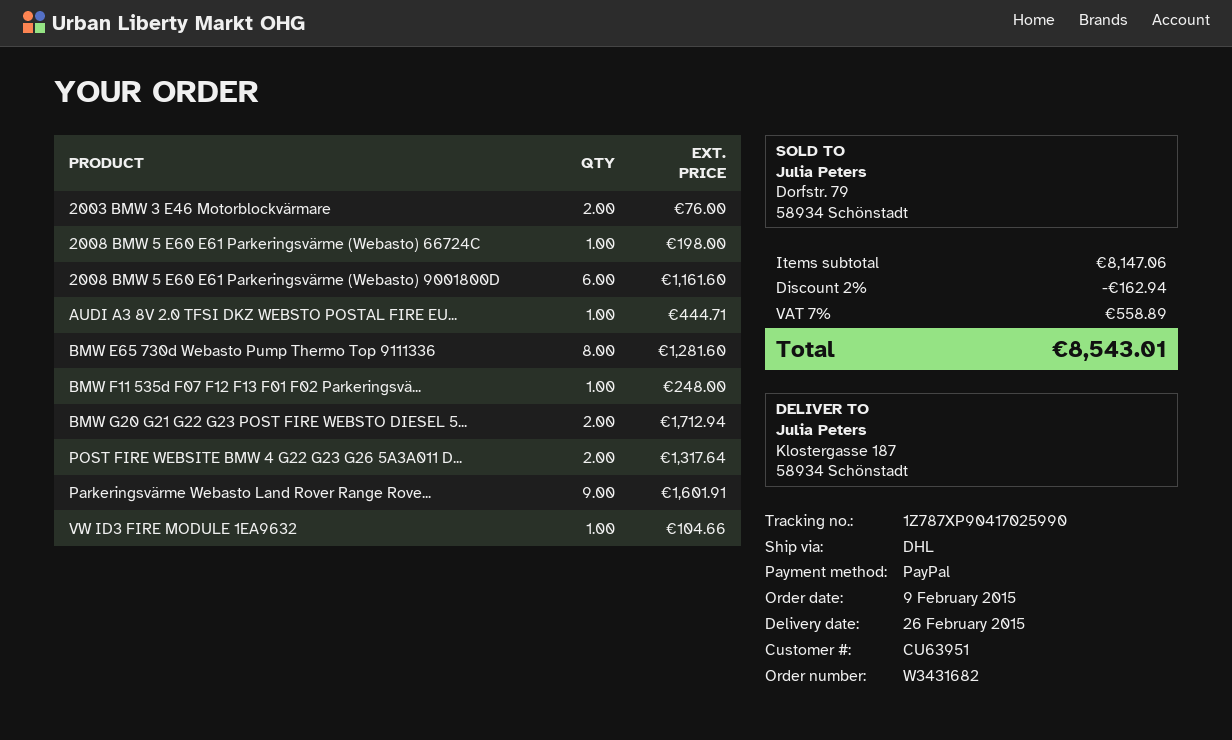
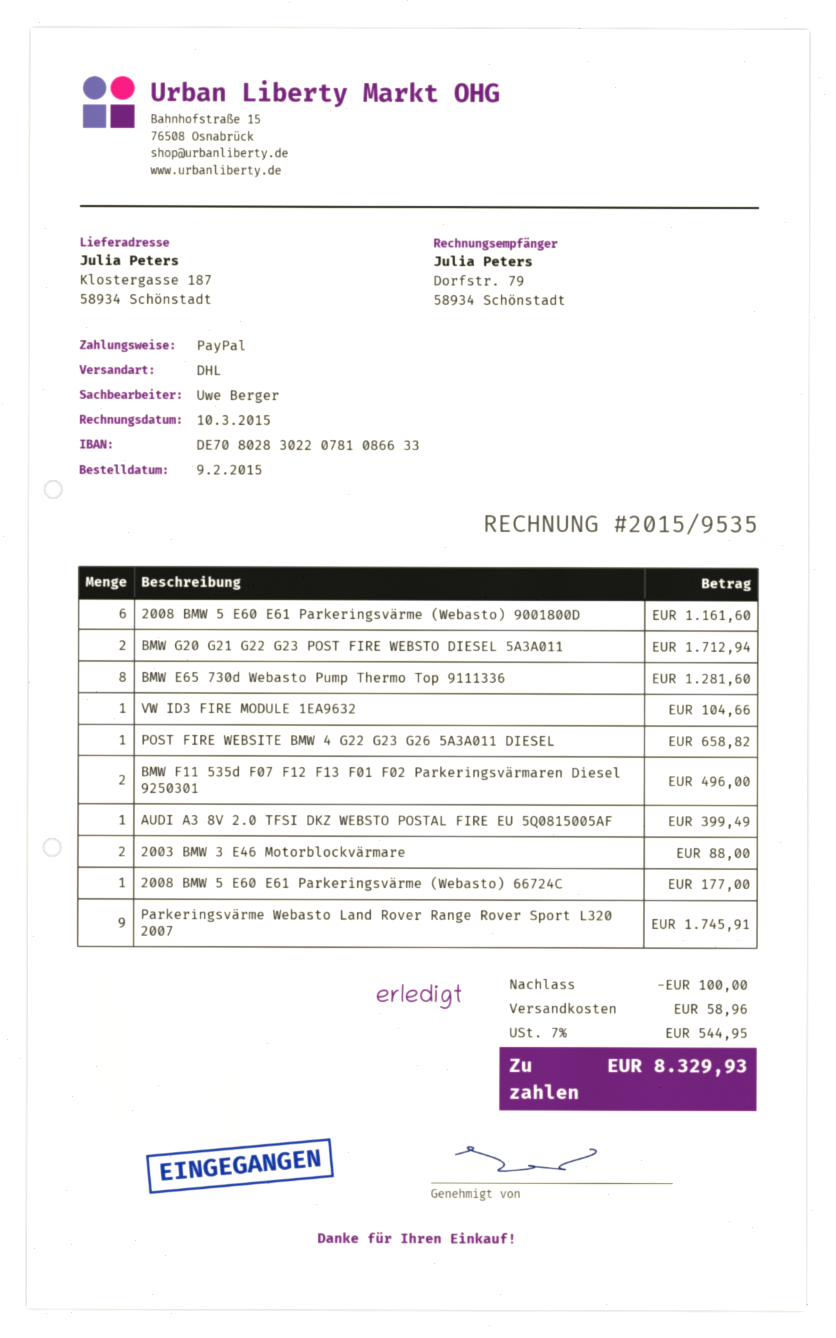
2003 BMW 3 E46 Motorblockvärmare: 2 for 76.00 -> 2 for 88.00
2008 BMW 5 E60 E61 Parkeringsvärme (Webasto) 66724C: 1 for 198.00 -> 1 for 177.00
AUDI A3 8V 2.0 TFSI DKZ WEBSTO POSTAL FIRE EU...: 1 for 444.71 -> 1 for 399.49
BMW F11 535d F07 F12 F13 F01 F02 Parkeringsvä...: 1 for 248.00 -> 2 for 496.00
POST FIRE WEBSITE BMW 4 G22 G23 G26 5A3A011 D...: 2 for 1317.64 -> 1 for 658.82
Parkeringsvärme Webasto Land Rover Range Rove...: 9 for 1601.91 -> 9 for 1745.91
discount: 162.94 -> 100.00
shipping: none -> 58.96
tax: 7% = 558.89 -> 7% = 544.95
total: 8543.01 -> 8329.93

